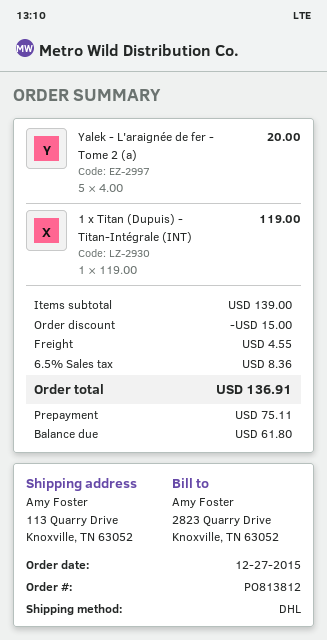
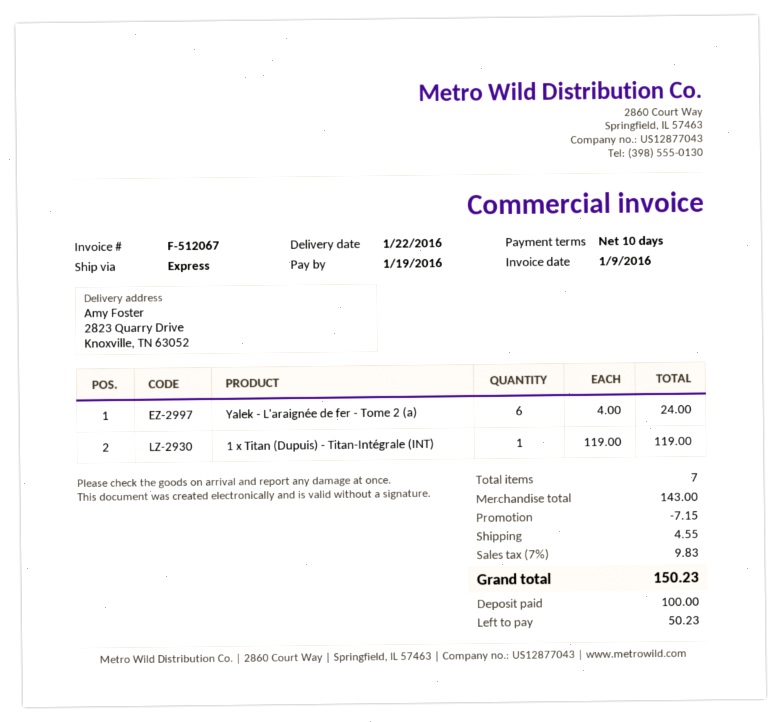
shipping method: DHL -> express
ship to: 113 Quarry Drive, Knoxville, TN 63052 -> 2823 Quarry Drive, Knoxville, TN 63052
Yalek - L'araignée de fer - Tome 2 (a): 5 x 4.00 = 20.00 -> 6 x 4.00 = 24.00
subtotal: 139.00 -> 143.00
discount: 15.00 -> 7.15
tax: 6.5% = 8.36 -> 7% = 9.83
total: 136.91 -> 150.23
deposit: 75.11 -> 100.00
balance: 61.80 -> 50.23

